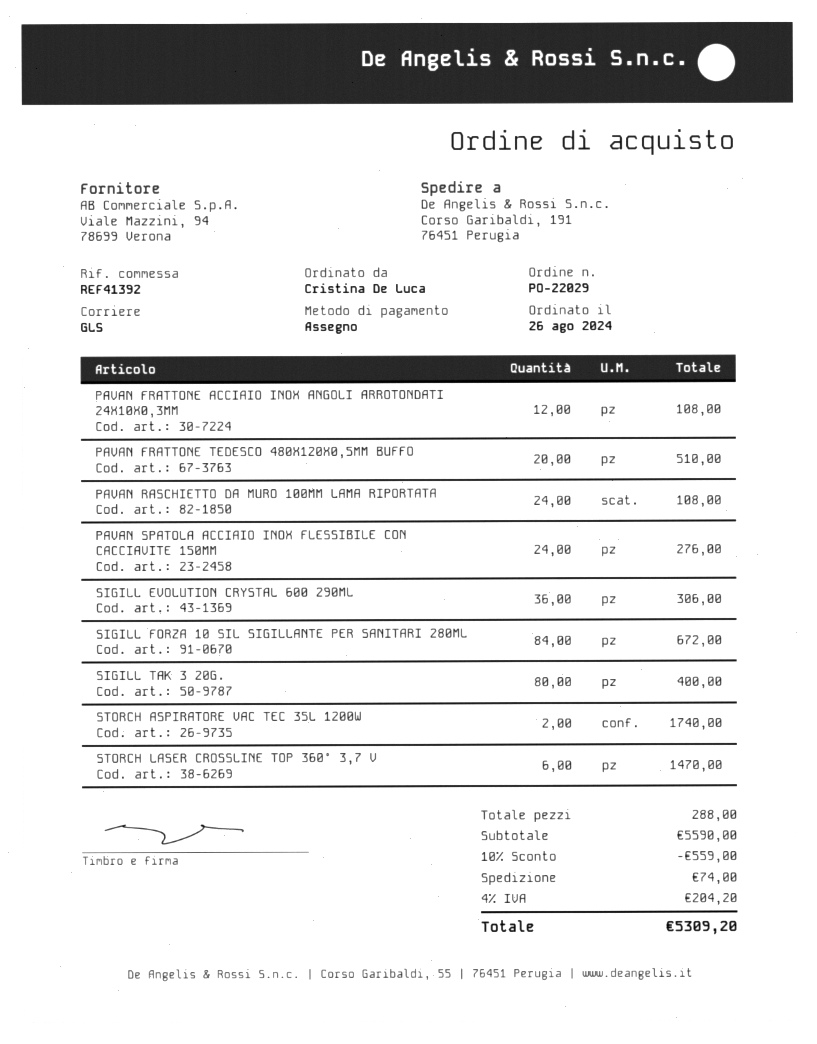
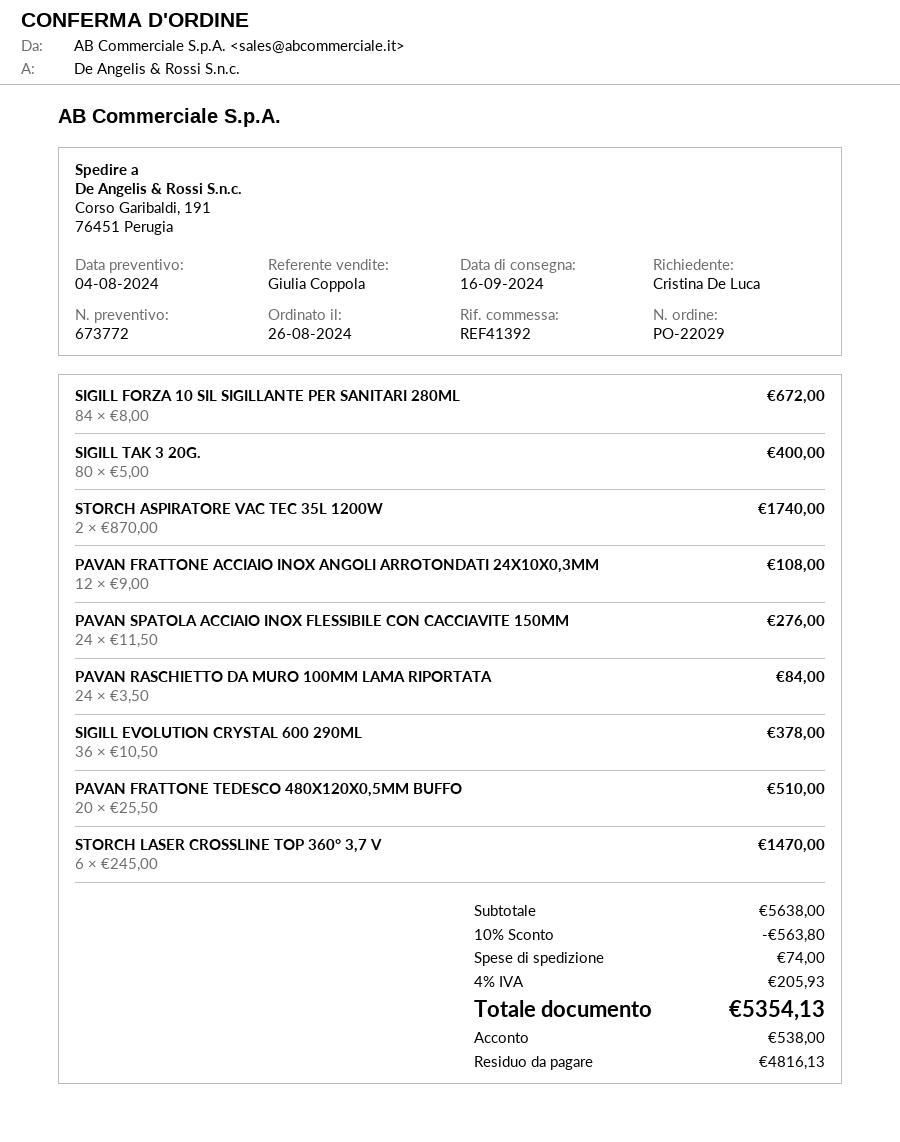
PAVAN RASCHIETTO DA MURO 100MM LAMA RIPORTATA: 24 for 108.00 -> 24 for 84.00
SIGILL EVOLUTION CRYSTAL 600 290ML: 36 for 306.00 -> 36 for 378.00
subtotal: 5590.00 -> 5638.00
discount: 10% = 559.00 -> 10% = 563.80
tax: 4% = 204.20 -> 4% = 205.93
total: 5309.20 -> 5354.13

